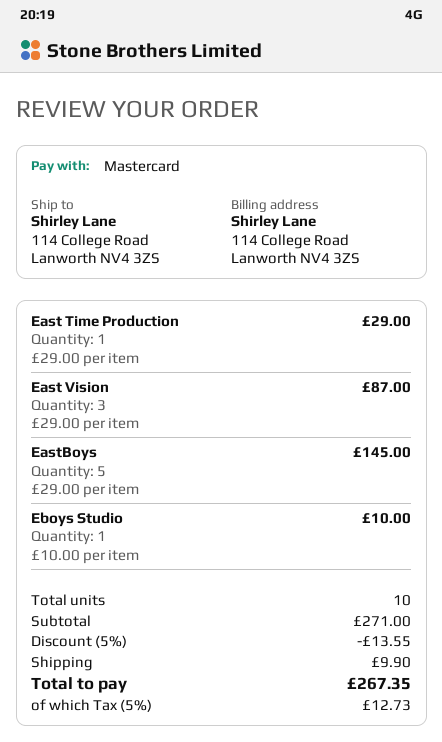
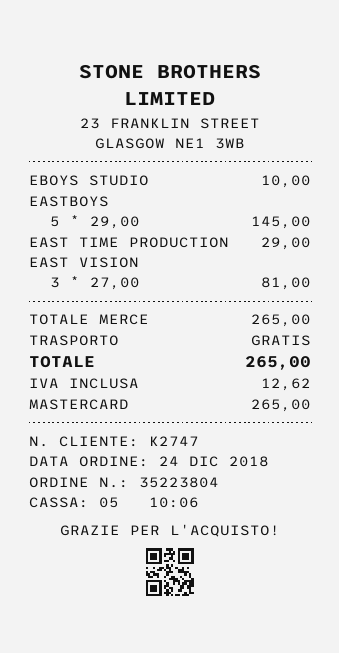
East Vision: 3 x 29.00 = 87.00 -> 3 x 27.00 = 81.00
subtotal: 271.00 -> 265.00
discount: 5% = 13.55 -> none
shipping: 9.90 -> 0.00
tax: 12.73 -> 12.62
total: 267.35 -> 265.00

